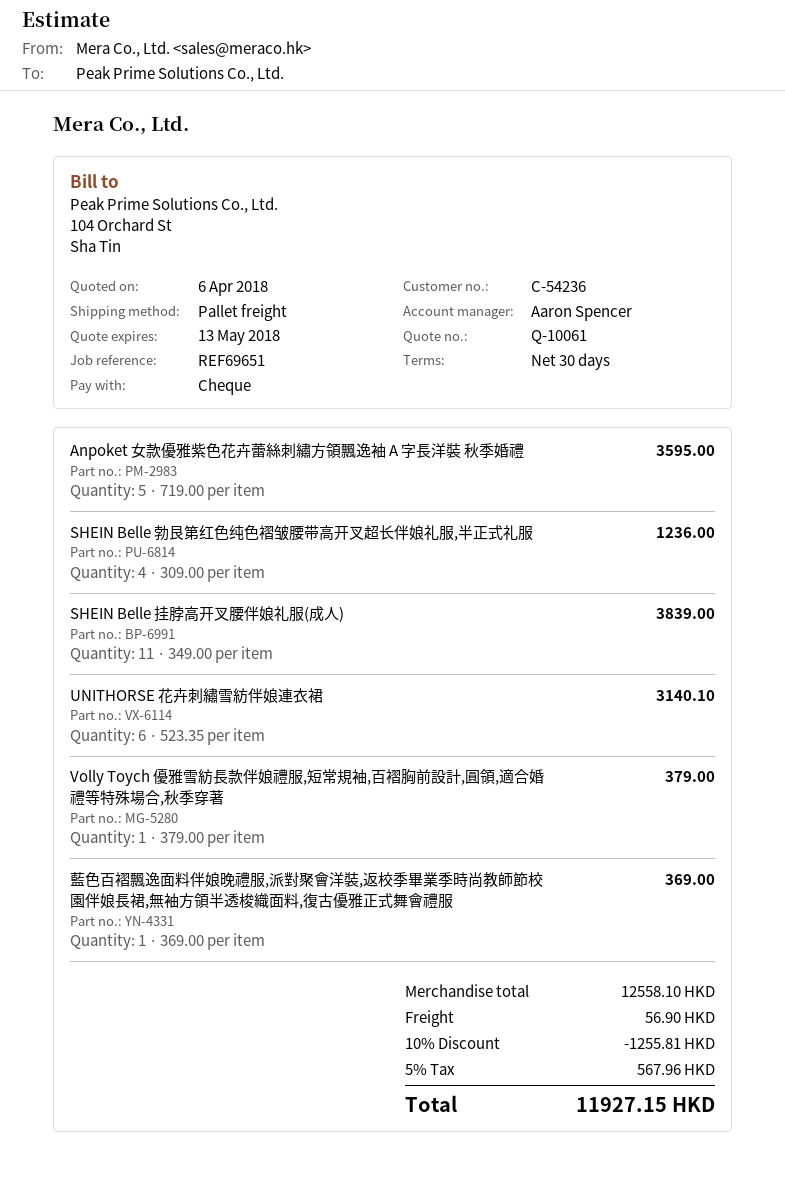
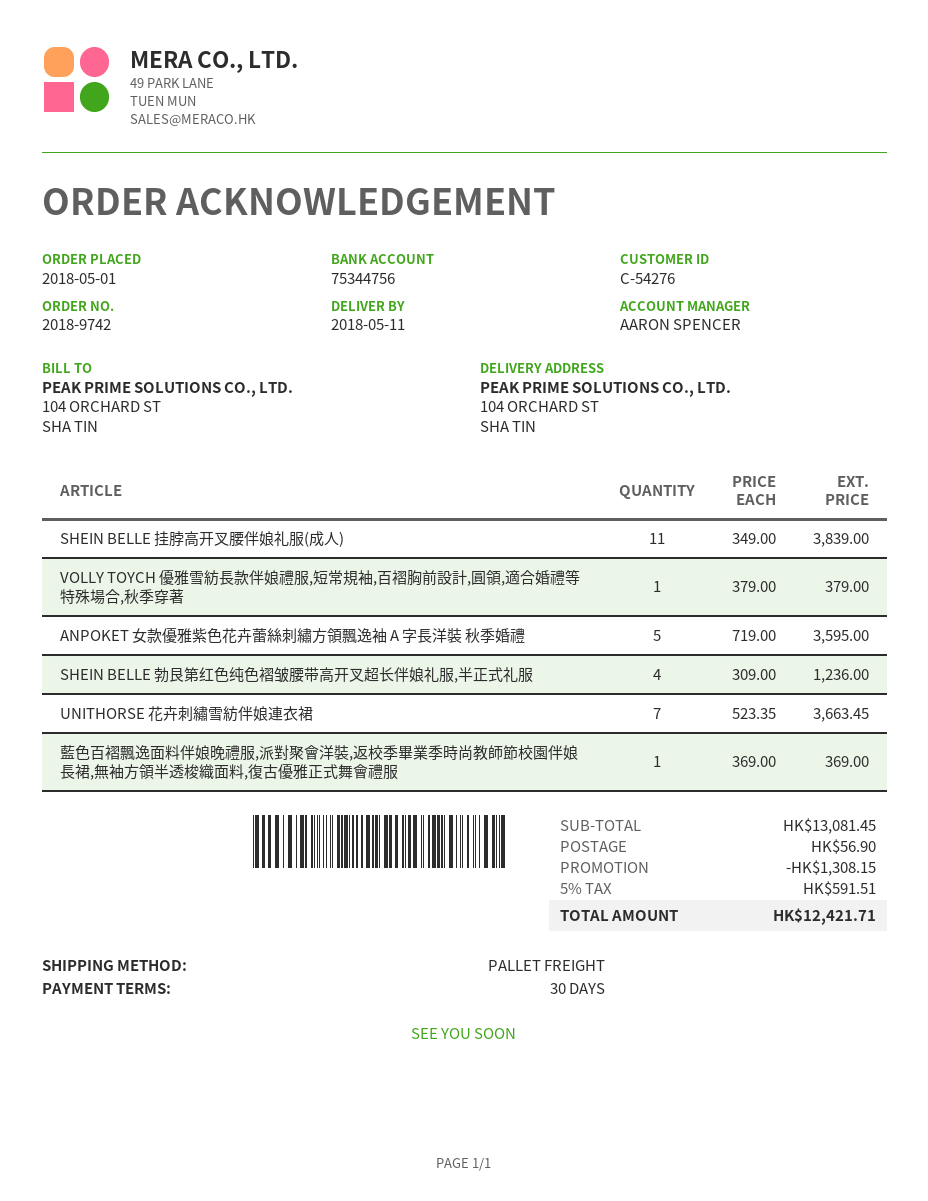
customer number: C-54236 -> C-54276
UNITHORSE 花卉刺繡雪紡伴娘連衣裙: 6 x 523.35 = 3140.10 -> 7 x 523.35 = 3663.45
subtotal: 12558.10 -> 13081.45
discount: 1255.81 -> 1308.15
tax: 5% = 567.96 -> 5% = 591.51
total: 11927.15 -> 12421.71

